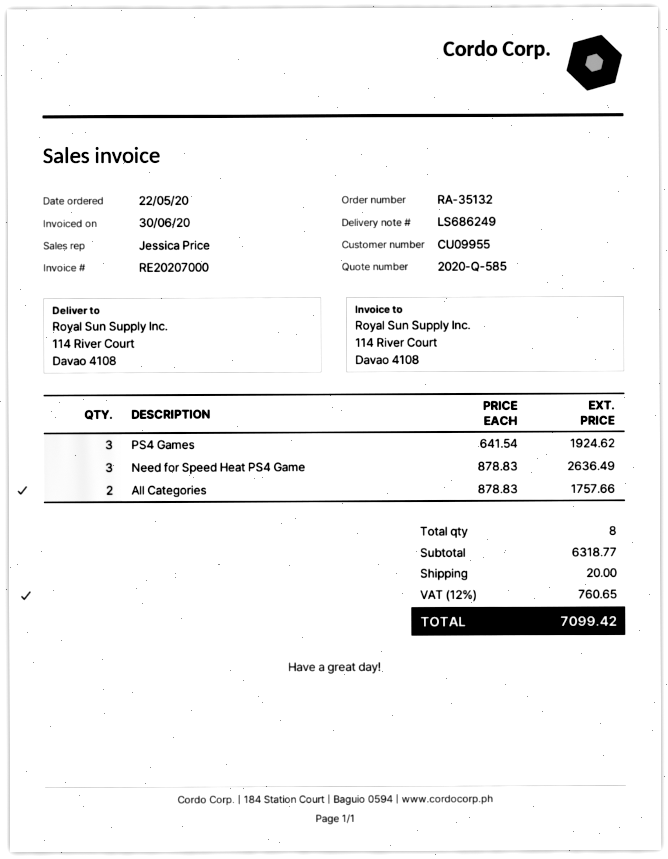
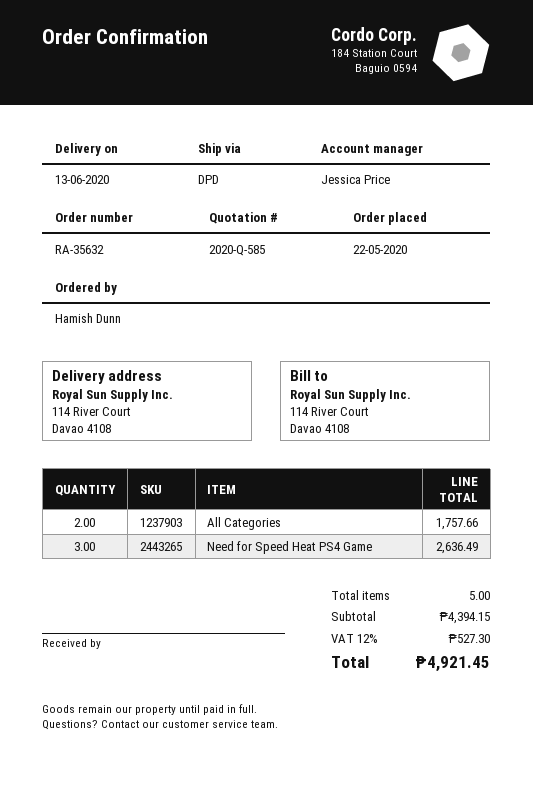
order number: RA-35132 -> RA-35632
PS4 Games: 3 for 1924.62 -> none
total quantity: 8 -> 5
subtotal: 6318.77 -> 4394.15
shipping: 20.00 -> none
tax: 12% = 760.65 -> 12% = 527.30
total: 7099.42 -> 4921.45

